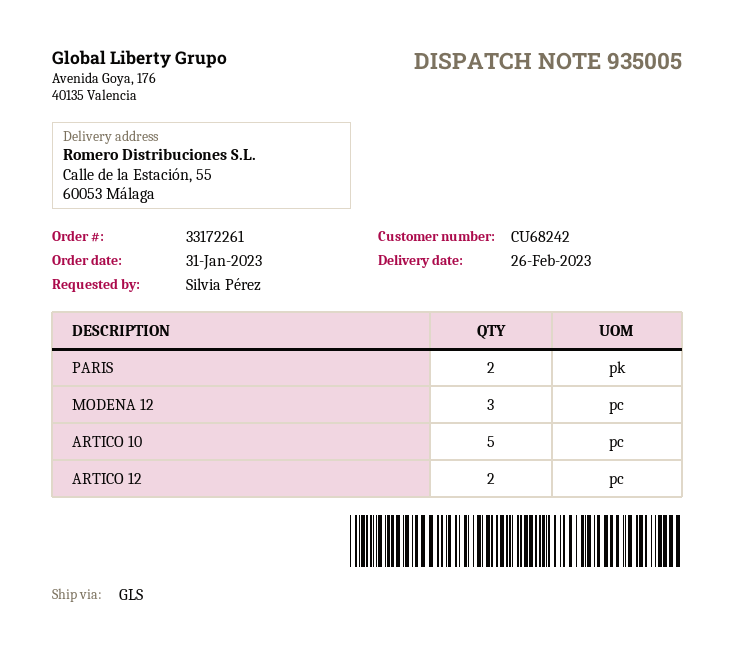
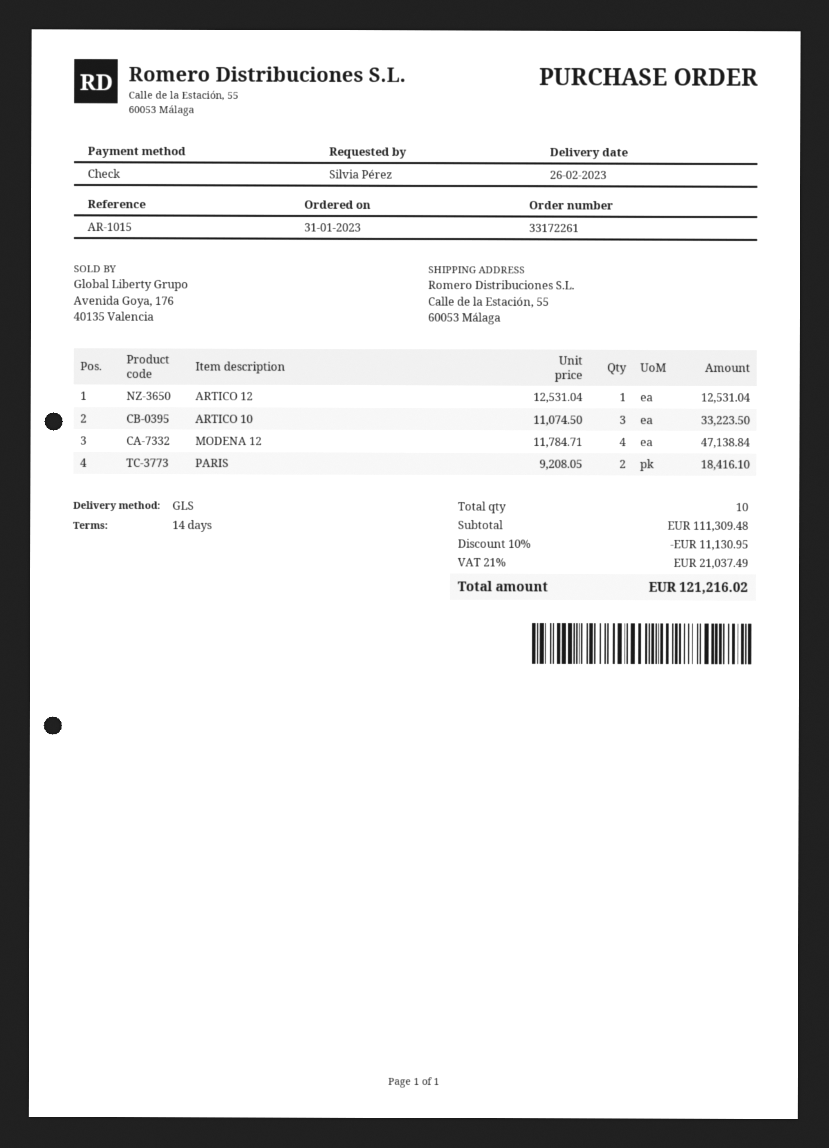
MODENA 12: 3 -> 4
ARTICO 10: 5 -> 3
ARTICO 12: 2 -> 1

